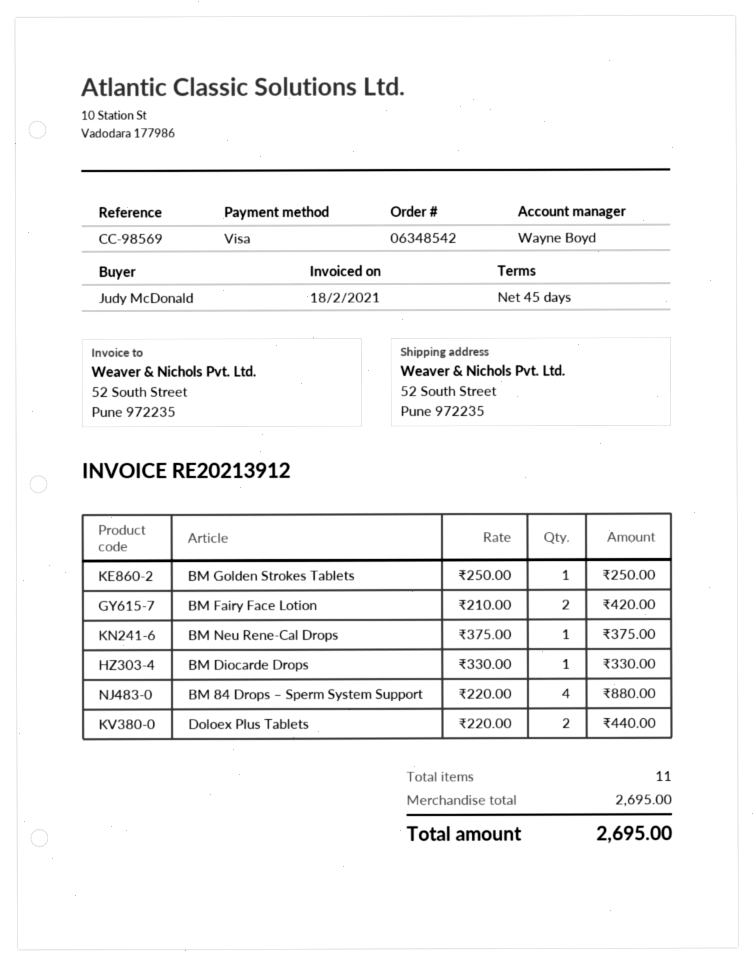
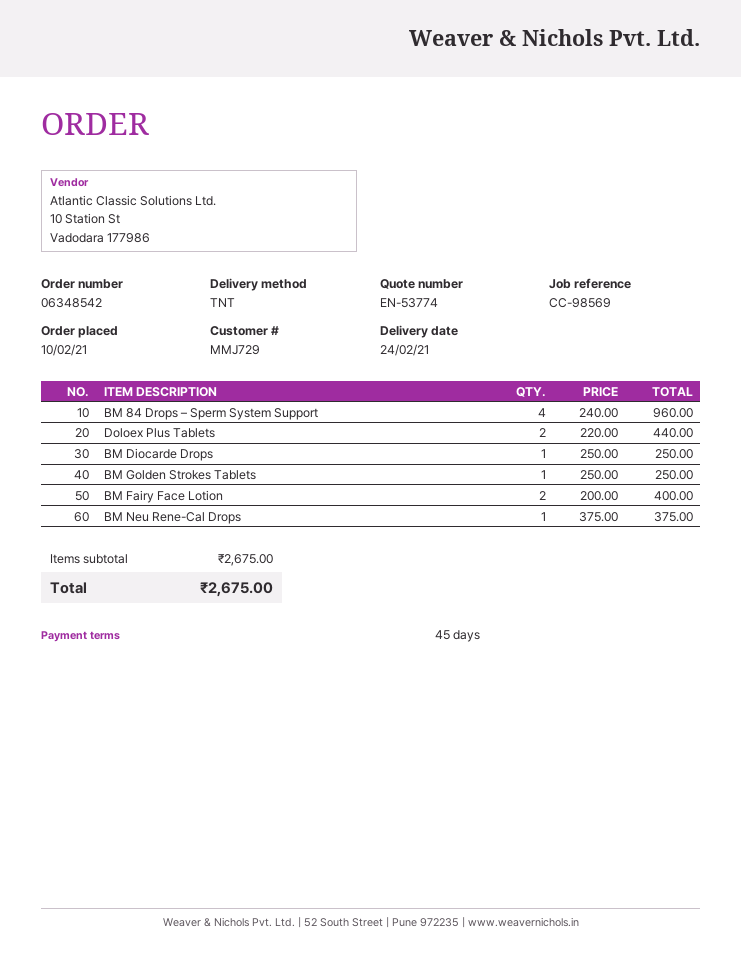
BM Fairy Face Lotion: 2 x 210.00 = 420.00 -> 2 x 200.00 = 400.00
BM Diocarde Drops: 1 x 330.00 = 330.00 -> 1 x 250.00 = 250.00
BM 84 Drops – Sperm System Support: 4 x 220.00 = 880.00 -> 4 x 240.00 = 960.00
subtotal: 2695.00 -> 2675.00
total: 2695.00 -> 2675.00

